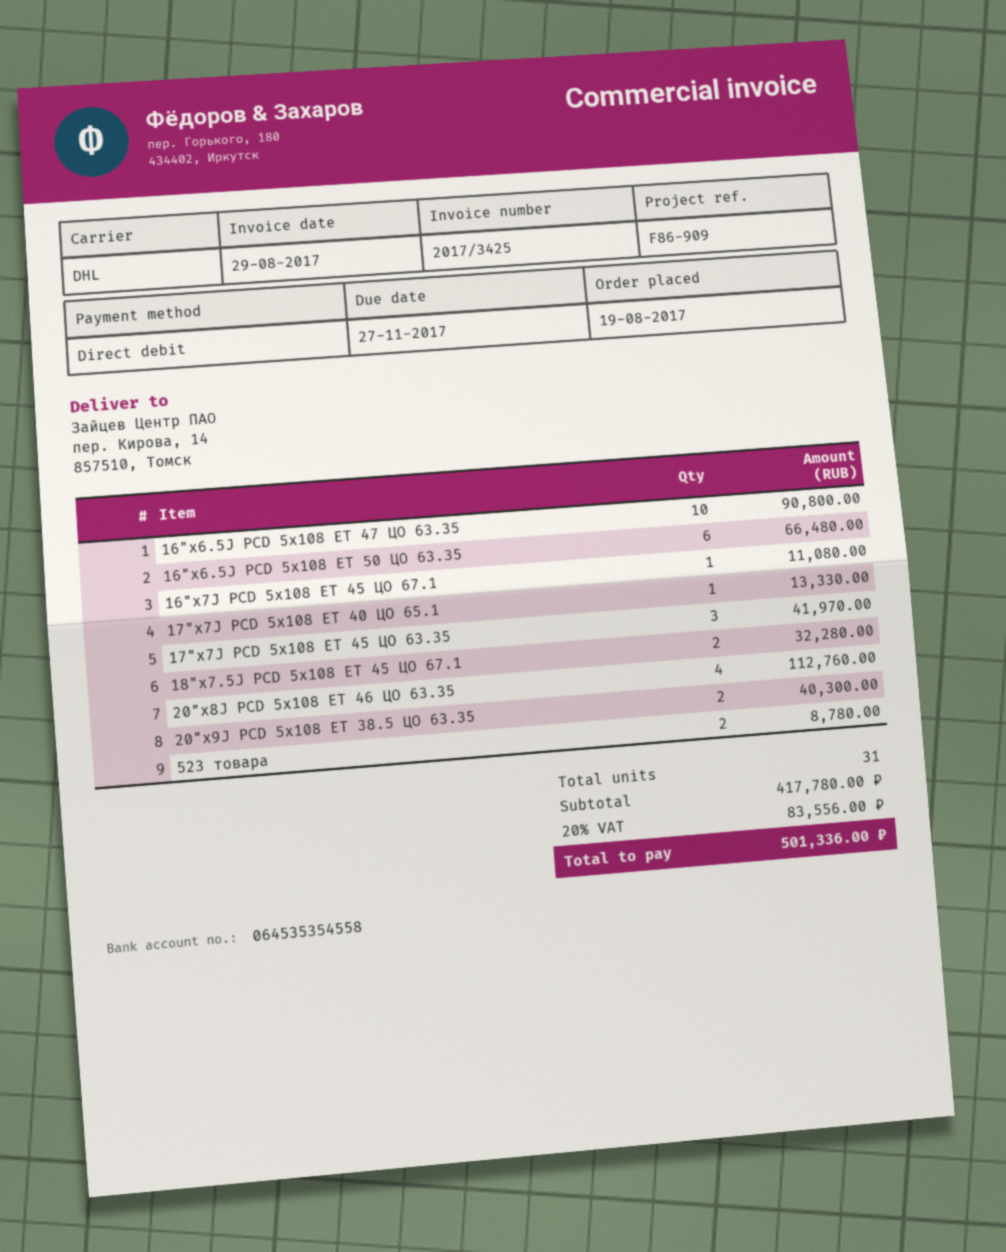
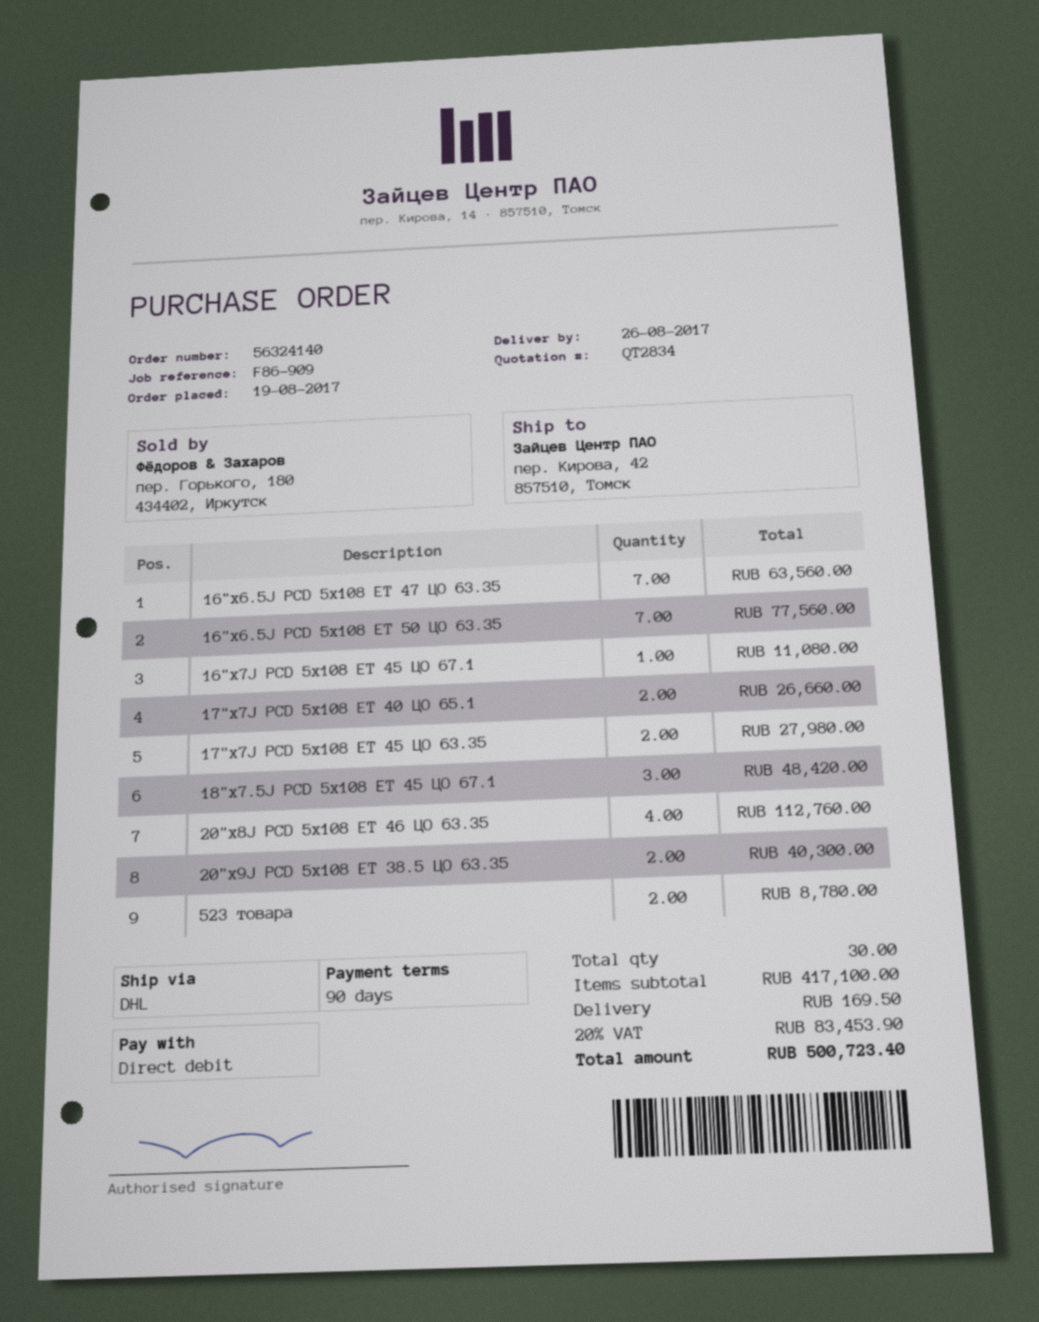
ship to: пер. Кирова, 14, 857510, Томск -> пер. Кирова, 42, 857510, Томск
16"x6.5J PCD 5x108 ЕТ 47 ЦО 63.35: 10 for 90800.00 -> 7 for 63560.00
16"x6.5J PCD 5x108 ЕТ 50 ЦО 63.35: 6 for 66480.00 -> 7 for 77560.00
17"x7J PCD 5x108 ЕТ 40 ЦО 65.1: 1 for 13330.00 -> 2 for 26660.00
17"x7J PCD 5x108 ЕТ 45 ЦО 63.35: 3 for 41970.00 -> 2 for 27980.00
18"x7.5J PCD 5x108 ЕТ 45 ЦО 67.1: 2 for 32280.00 -> 3 for 48420.00
total quantity: 31 -> 30
subtotal: 417780.00 -> 417100.00
shipping: none -> 169.50
tax: 20% = 83556.00 -> 20% = 83453.90
total: 501336.00 -> 500723.40

